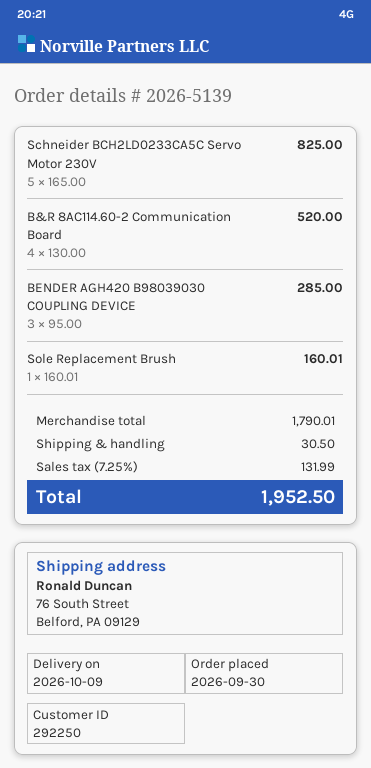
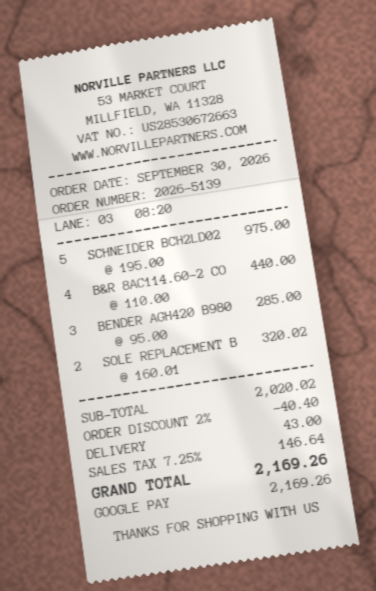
Schneider BCH2LD0233CA5C Servo Motor 230V: 5 x 165.00 = 825.00 -> 5 x 195.00 = 975.00
B&R 8AC114.60-2 Communication Board: 4 x 130.00 = 520.00 -> 4 x 110.00 = 440.00
Sole Replacement Brush: 1 x 160.01 = 160.01 -> 2 x 160.01 = 320.02
subtotal: 1790.01 -> 2020.02
discount: none -> 2% = 40.40
shipping: 30.50 -> 43.00
tax: 7.25% = 131.99 -> 7.25% = 146.64
total: 1952.50 -> 2169.26

